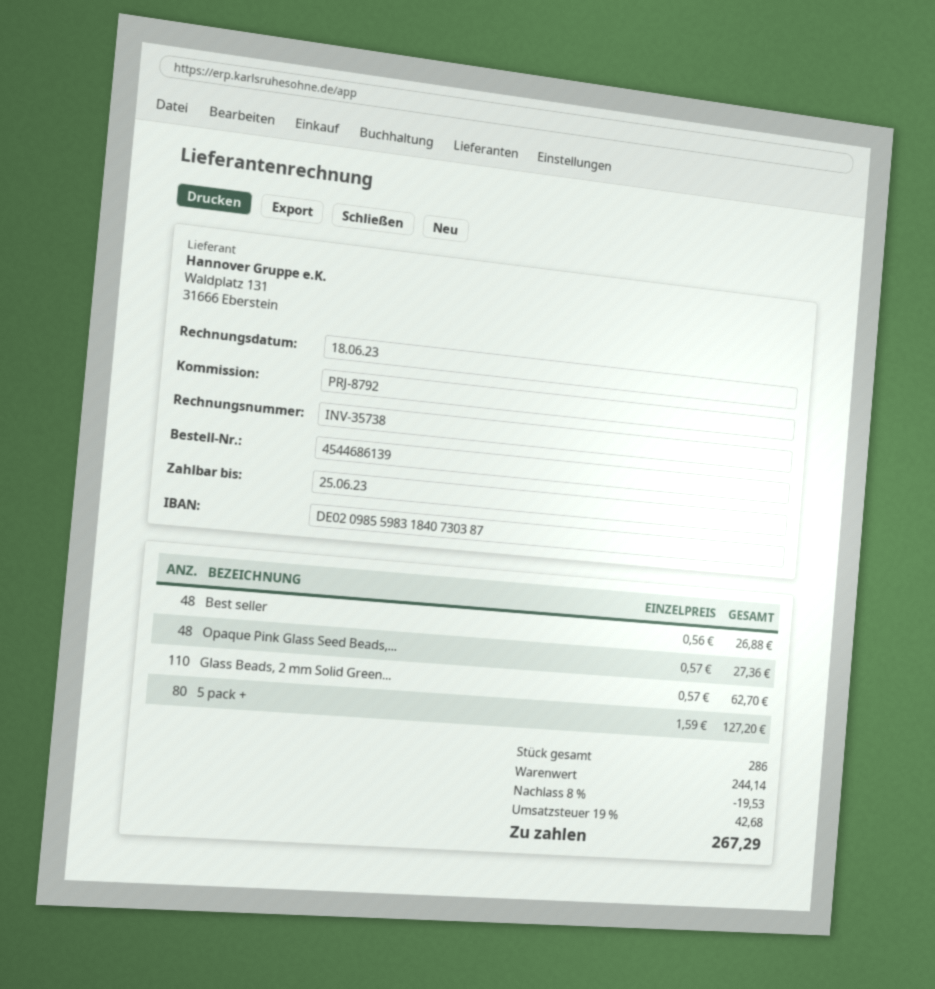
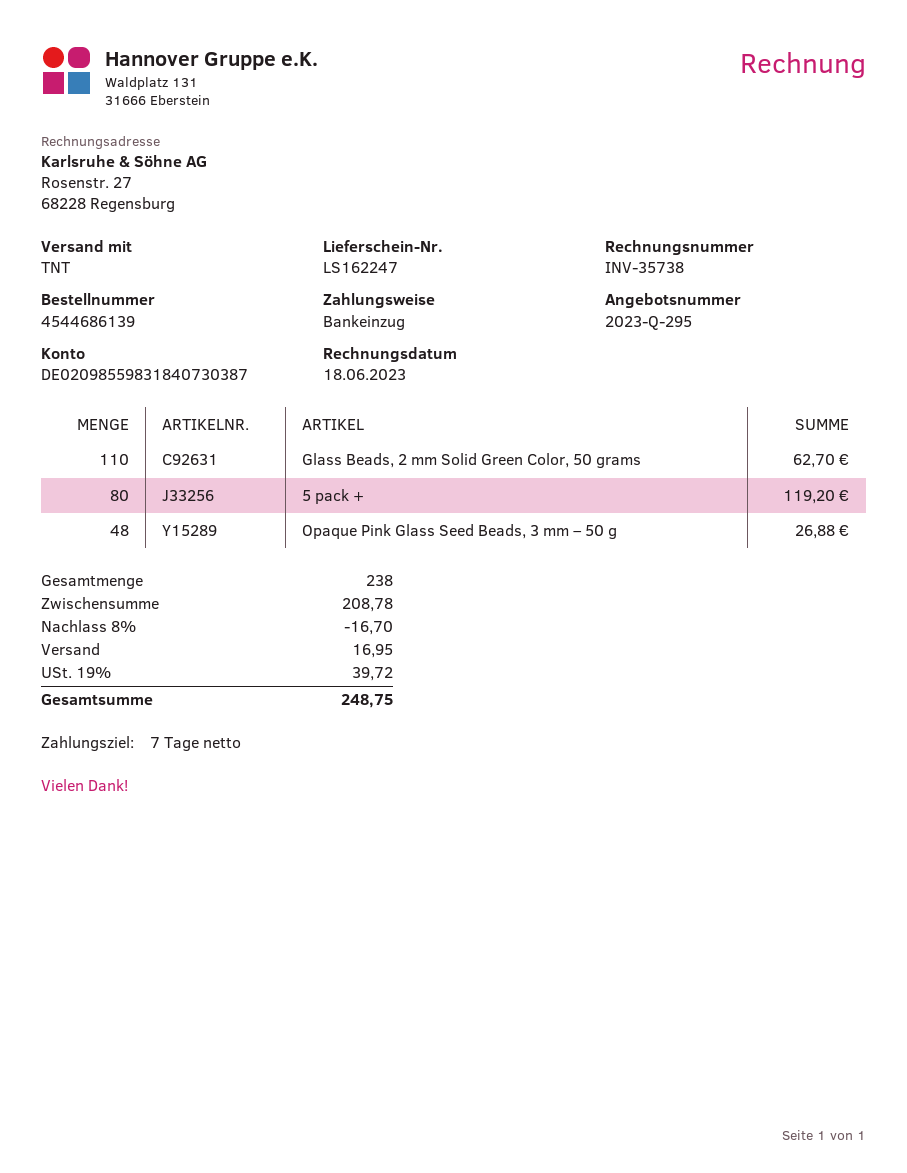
Best seller: 48 for 26.88 -> none
Opaque Pink Glass Seed Beads,...: 48 for 27.36 -> 48 for 26.88
5 pack +: 80 for 127.20 -> 80 for 119.20
total quantity: 286 -> 238
subtotal: 244.14 -> 208.78
discount: 8% = 19.53 -> 8% = 16.70
shipping: none -> 16.95
tax: 19% = 42.68 -> 19% = 39.72
total: 267.29 -> 248.75

